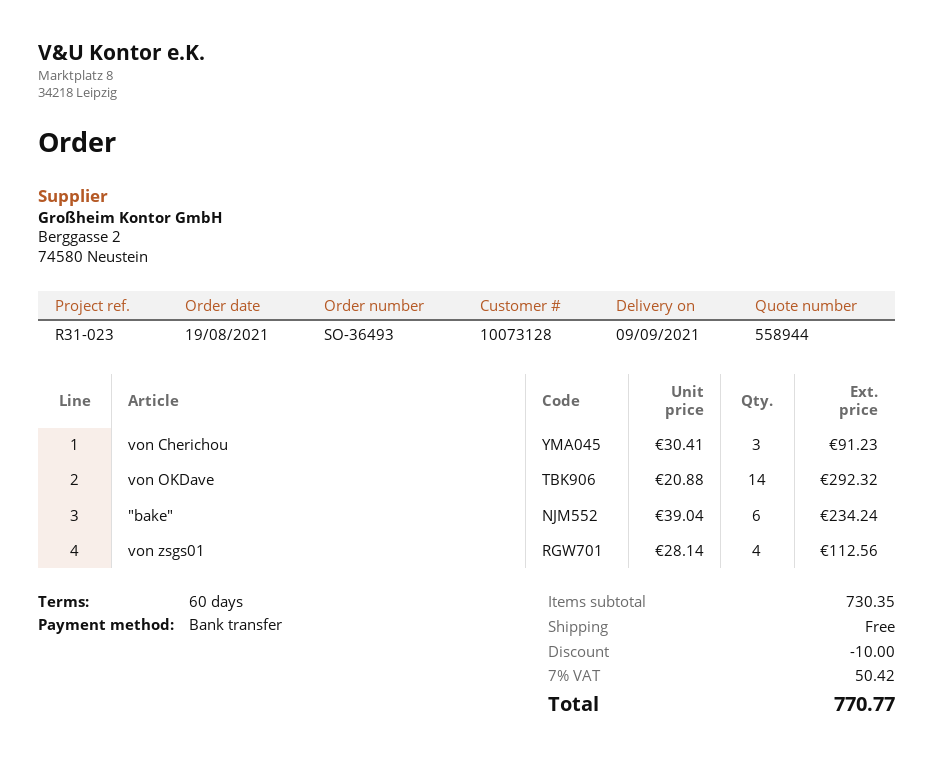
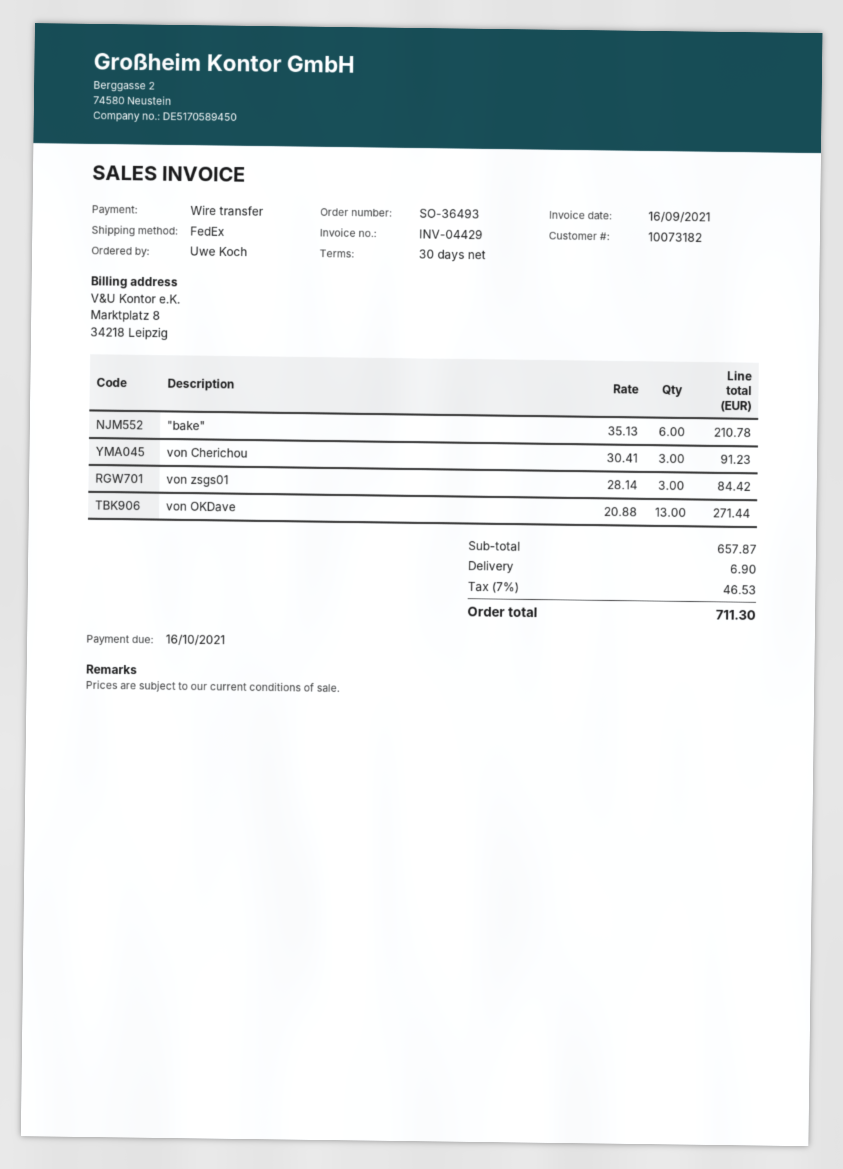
payment terms: 60 days -> 30 days
customer number: 10073128 -> 10073182
von OKDave: 14 x 20.88 = 292.32 -> 13 x 20.88 = 271.44
"bake": 6 x 39.04 = 234.24 -> 6 x 35.13 = 210.78
von zsgs01: 4 x 28.14 = 112.56 -> 3 x 28.14 = 84.42
subtotal: 730.35 -> 657.87
discount: 10.00 -> none
shipping: 0.00 -> 6.90
tax: 7% = 50.42 -> 7% = 46.53
total: 770.77 -> 711.30

